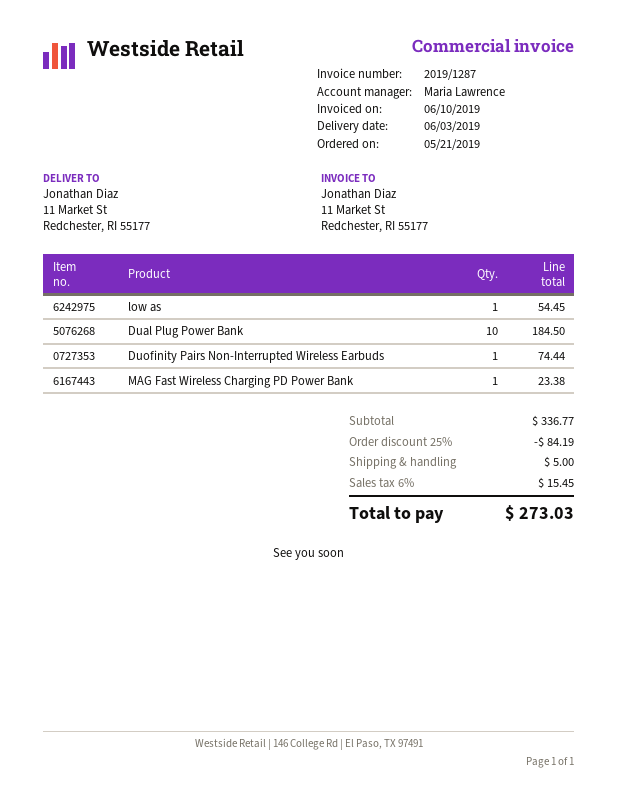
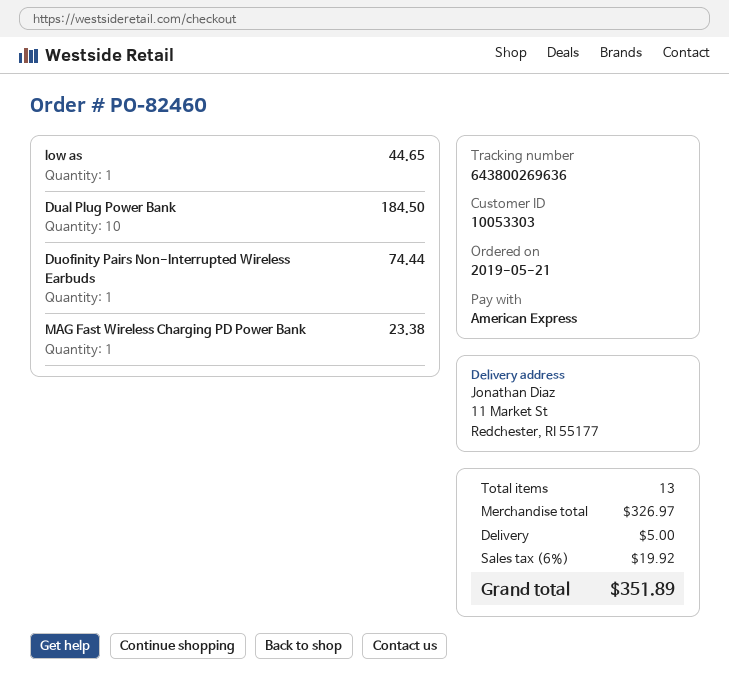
low as: 1 for 54.45 -> 1 for 44.65
subtotal: 336.77 -> 326.97
discount: 25% = 84.19 -> none
tax: 6% = 15.45 -> 6% = 19.92
total: 273.03 -> 351.89

